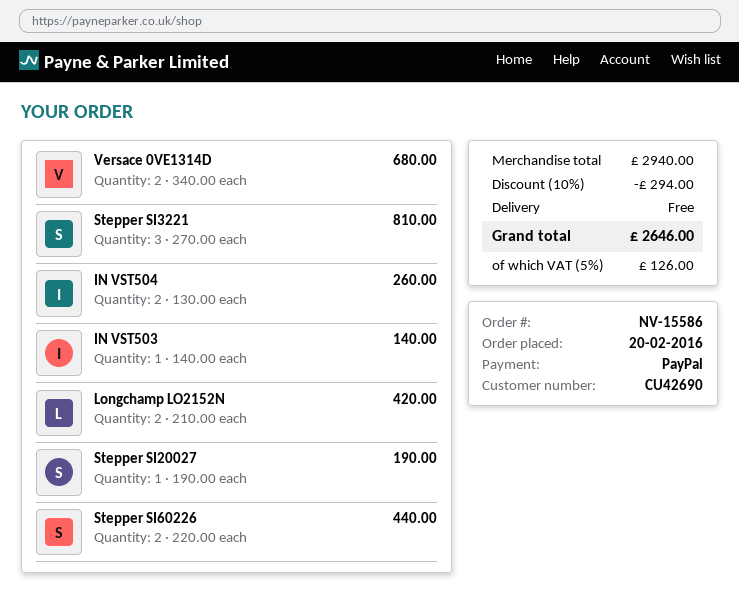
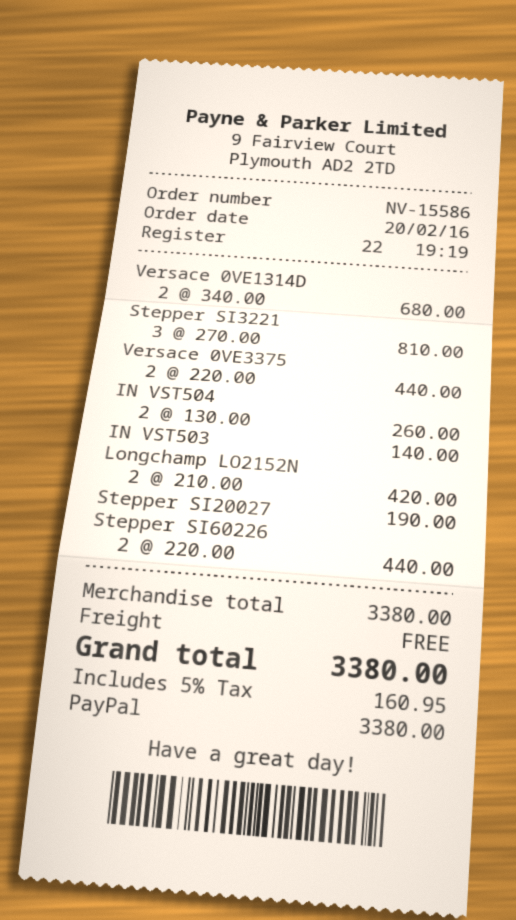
Versace 0VE3375: none -> 2 x 220.00 = 440.00
subtotal: 2940.00 -> 3380.00
discount: 10% = 294.00 -> none
tax: 5% = 126.00 -> 5% = 160.95
total: 2646.00 -> 3380.00

